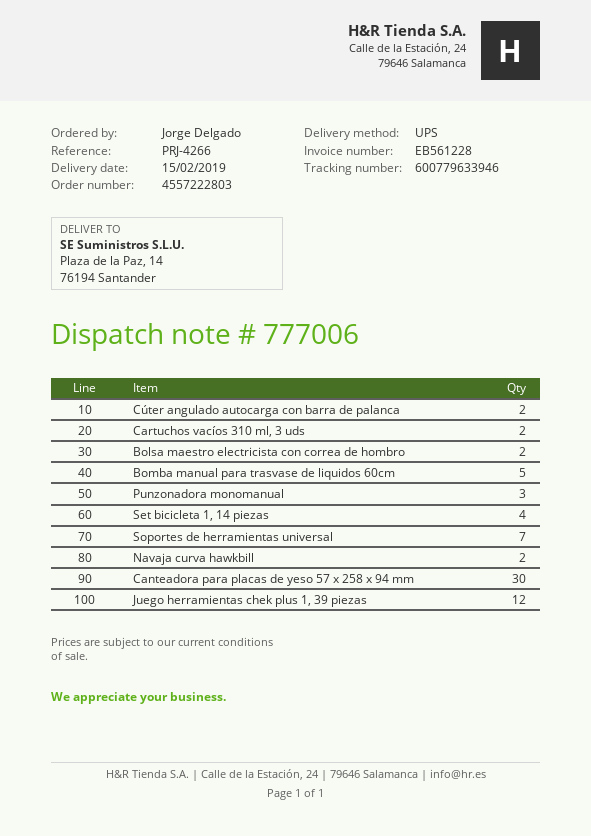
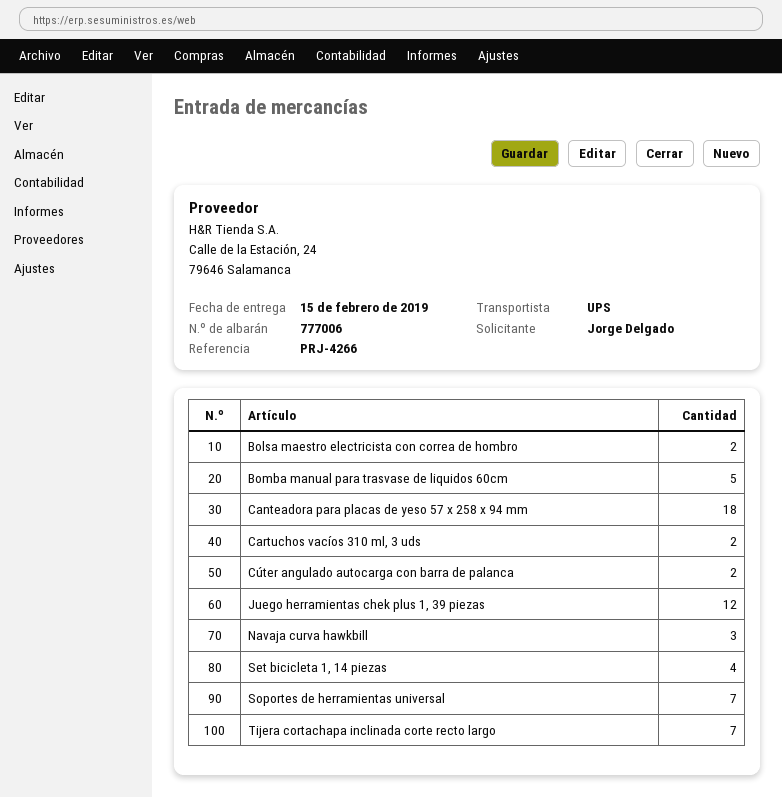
Punzonadora monomanual: 3 -> none
Navaja curva hawkbill: 2 -> 3
Canteadora para placas de yeso 57 x 258 x 94 mm: 30 -> 18
Tijera cortachapa inclinada corte recto largo: none -> 7

